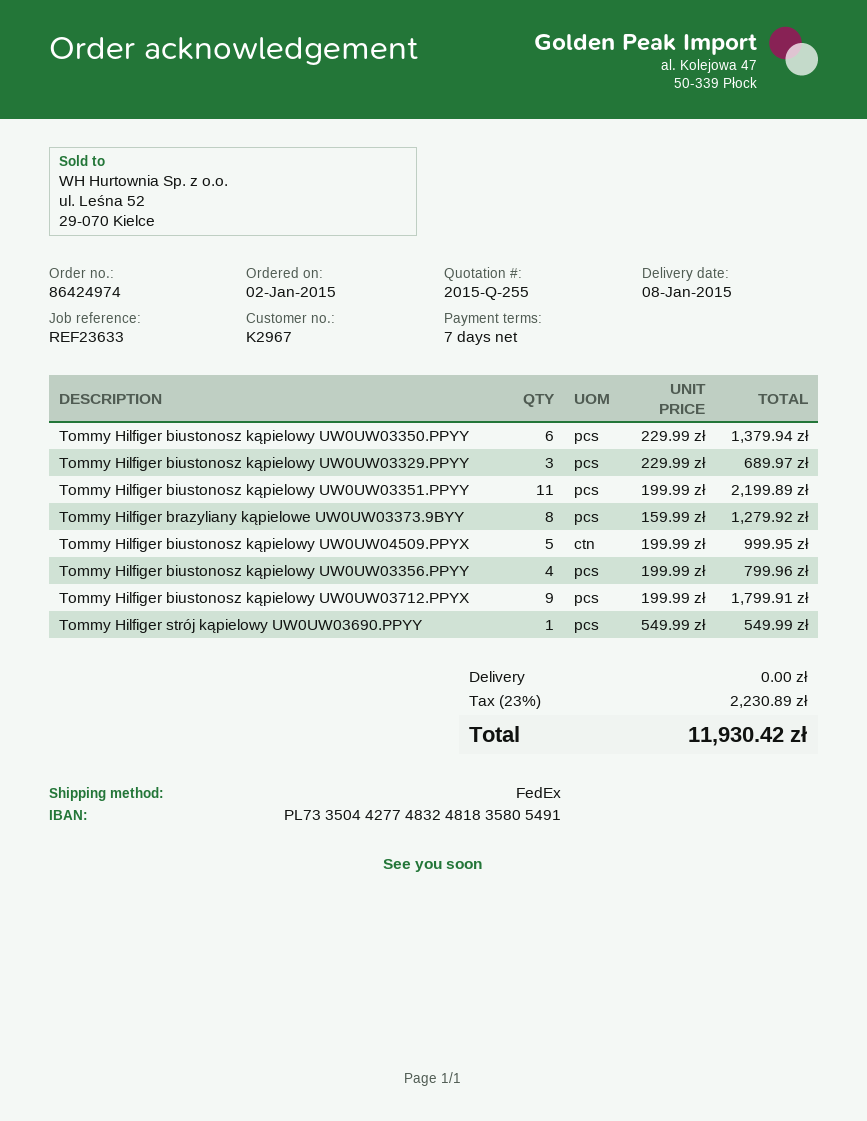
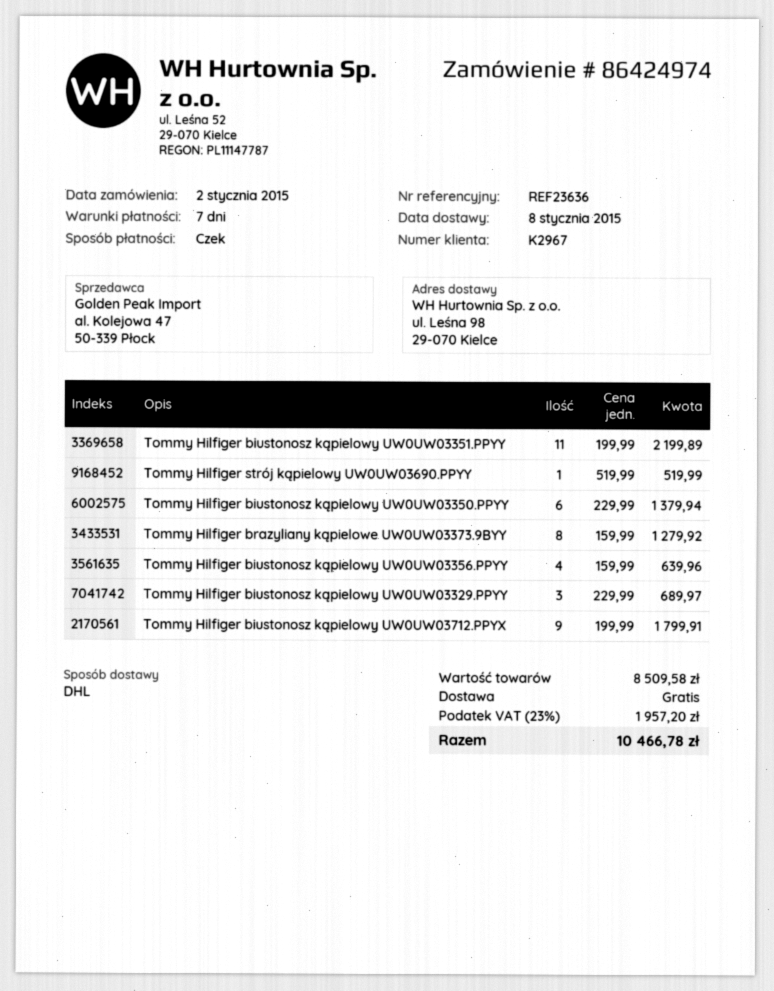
reference: REF23633 -> REF23636
shipping method: FedEx -> DHL
Tommy Hilfiger biustonosz kąpielowy UW0UW04509.PPYX: 5 x 199.99 = 999.95 -> none
Tommy Hilfiger biustonosz kąpielowy UW0UW03356.PPYY: 4 x 199.99 = 799.96 -> 4 x 159.99 = 639.96
Tommy Hilfiger strój kąpielowy UW0UW03690.PPYY: 1 x 549.99 = 549.99 -> 1 x 519.99 = 519.99
tax: 23% = 2230.89 -> 23% = 1957.20
total: 11930.42 -> 10466.78

